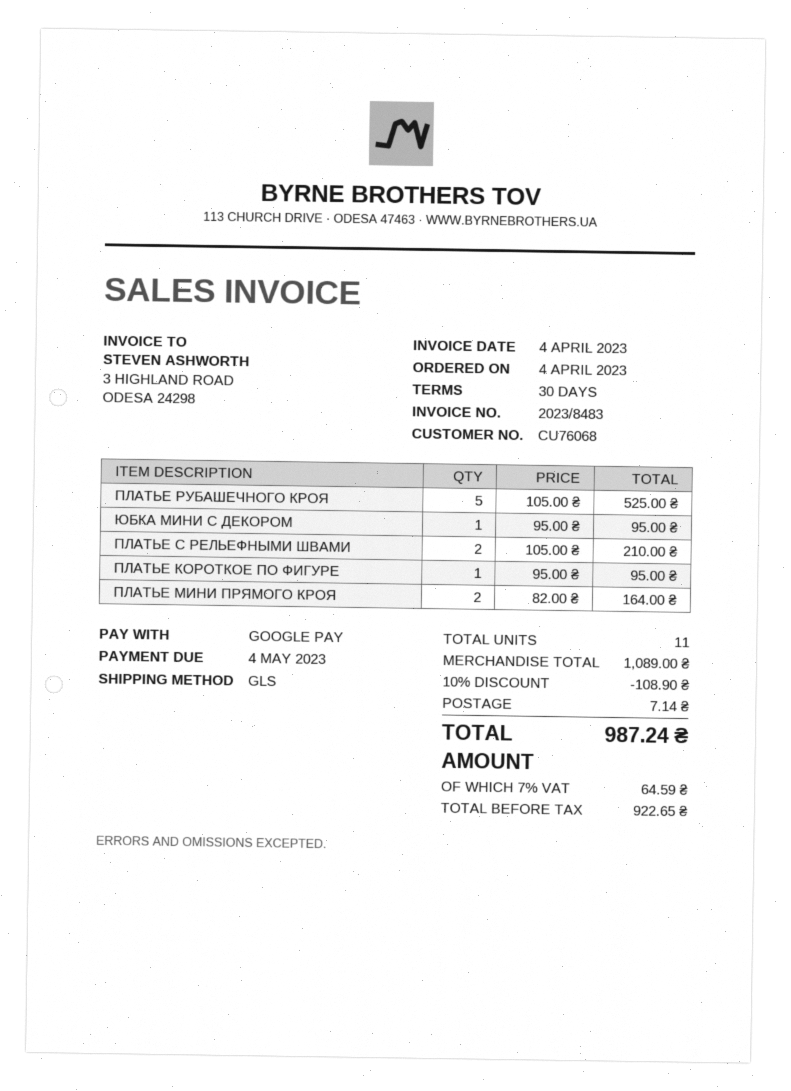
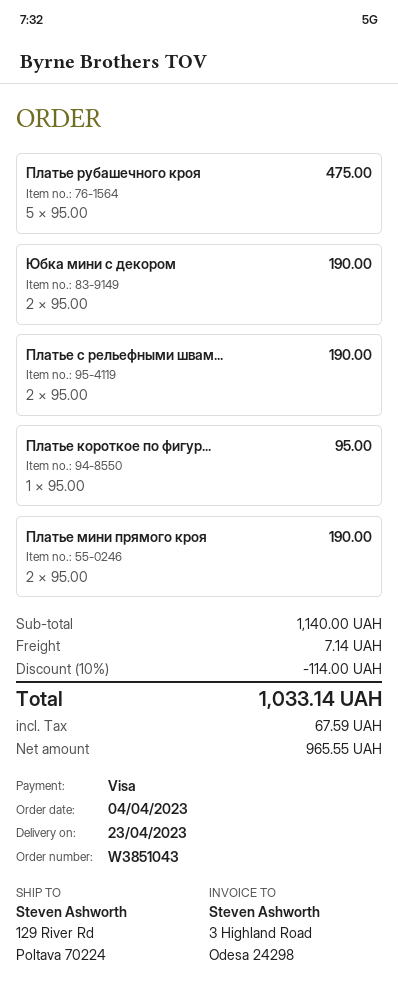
payment method: Google Pay -> Visa
ПЛАТЬЕ РУБАШЕЧНОГО КРОЯ: 5 x 105.00 = 525.00 -> 5 x 95.00 = 475.00
ЮБКА МИНИ С ДЕКОРОМ: 1 x 95.00 = 95.00 -> 2 x 95.00 = 190.00
ПЛАТЬЕ С РЕЛЬЕФНЫМИ ШВАМИ: 2 x 105.00 = 210.00 -> 2 x 95.00 = 190.00
ПЛАТЬЕ МИНИ ПРЯМОГО КРОЯ: 2 x 82.00 = 164.00 -> 2 x 95.00 = 190.00
subtotal: 1089.00 -> 1140.00
discount: 10% = 108.90 -> 10% = 114.00
net: 922.65 -> 965.55
tax: 64.59 -> 67.59
total: 987.24 -> 1033.14

